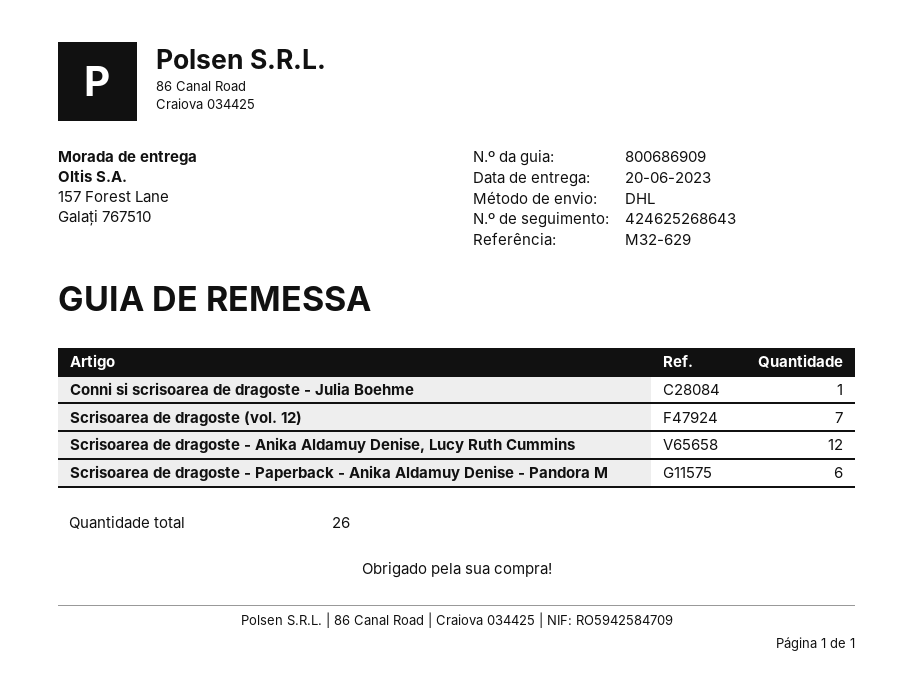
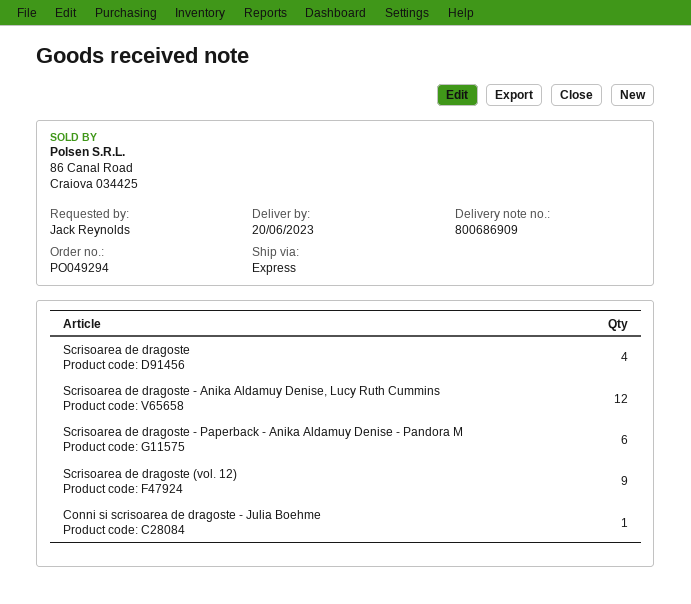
shipping method: DHL -> express
Scrisoarea de dragoste (vol. 12): 7 -> 9
Scrisoarea de dragoste: none -> 4

